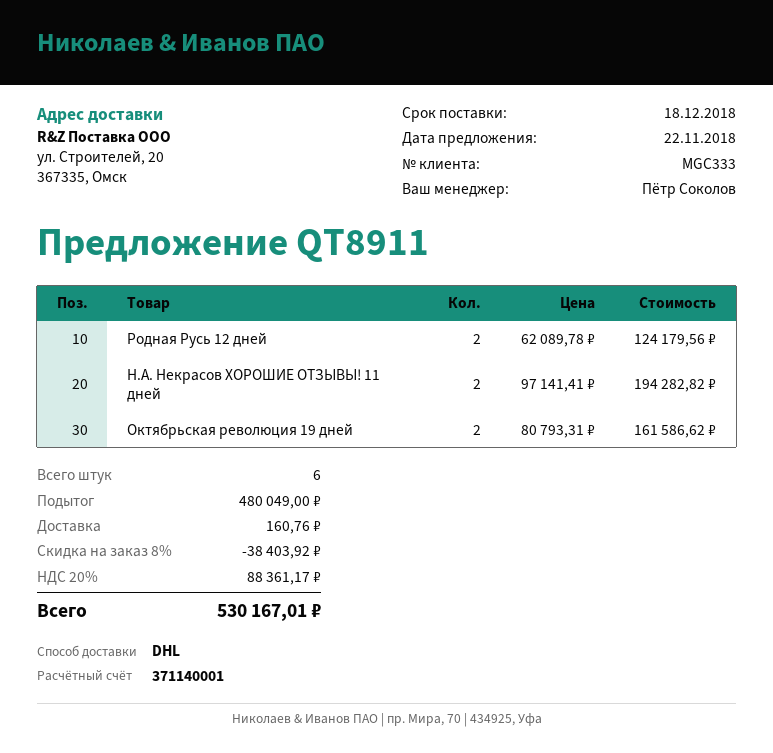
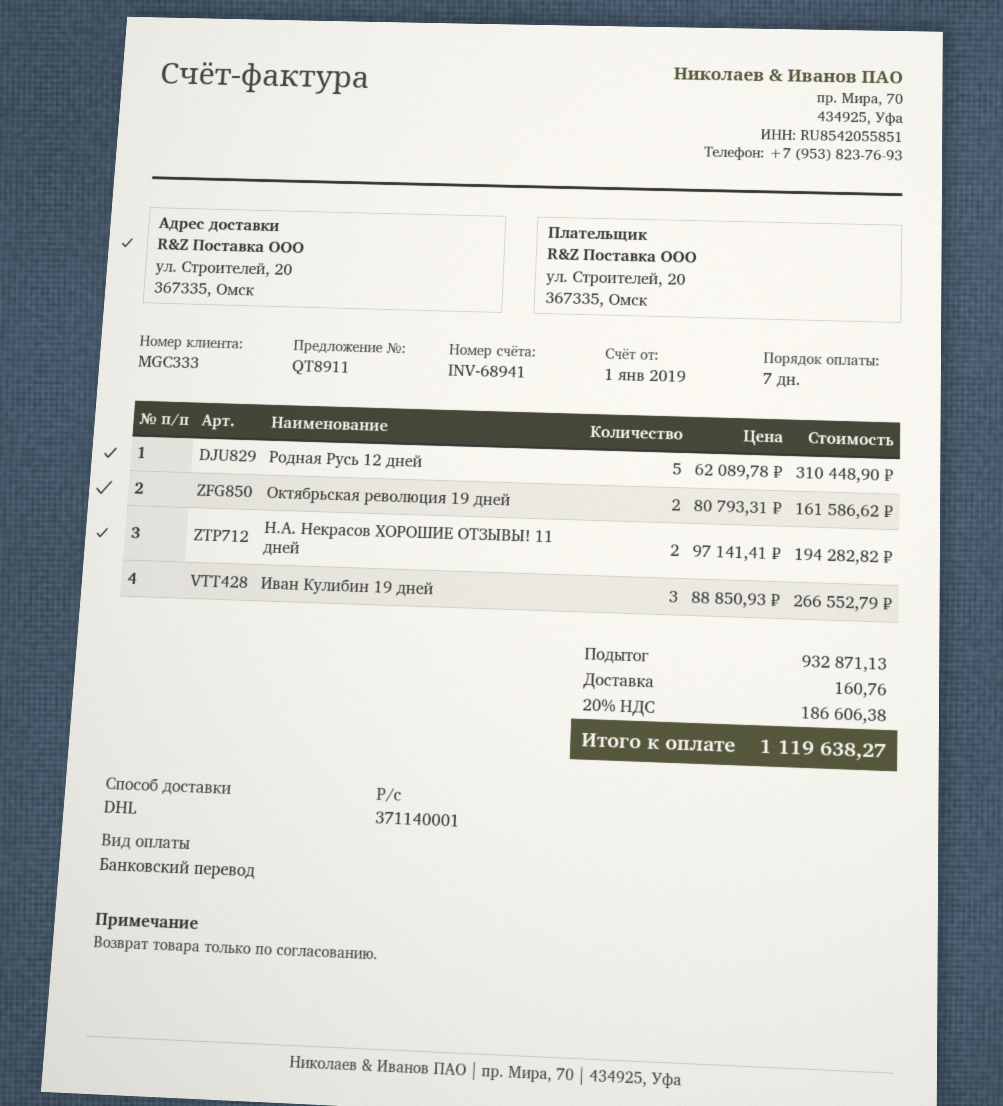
Родная Русь 12 дней: 2 x 62089.78 = 124179.56 -> 5 x 62089.78 = 310448.90
Иван Кулибин 19 дней: none -> 3 x 88850.93 = 266552.79
subtotal: 480049.00 -> 932871.13
discount: 8% = 38403.92 -> none
tax: 20% = 88361.17 -> 20% = 186606.38
total: 530167.01 -> 1119638.27

